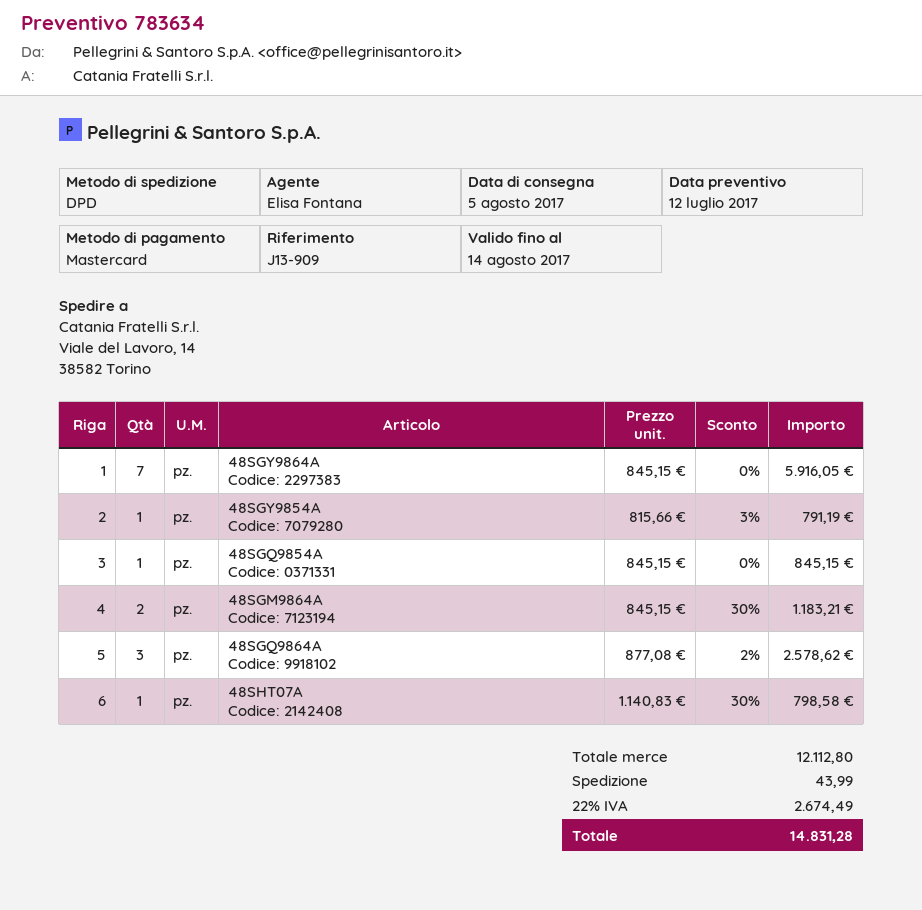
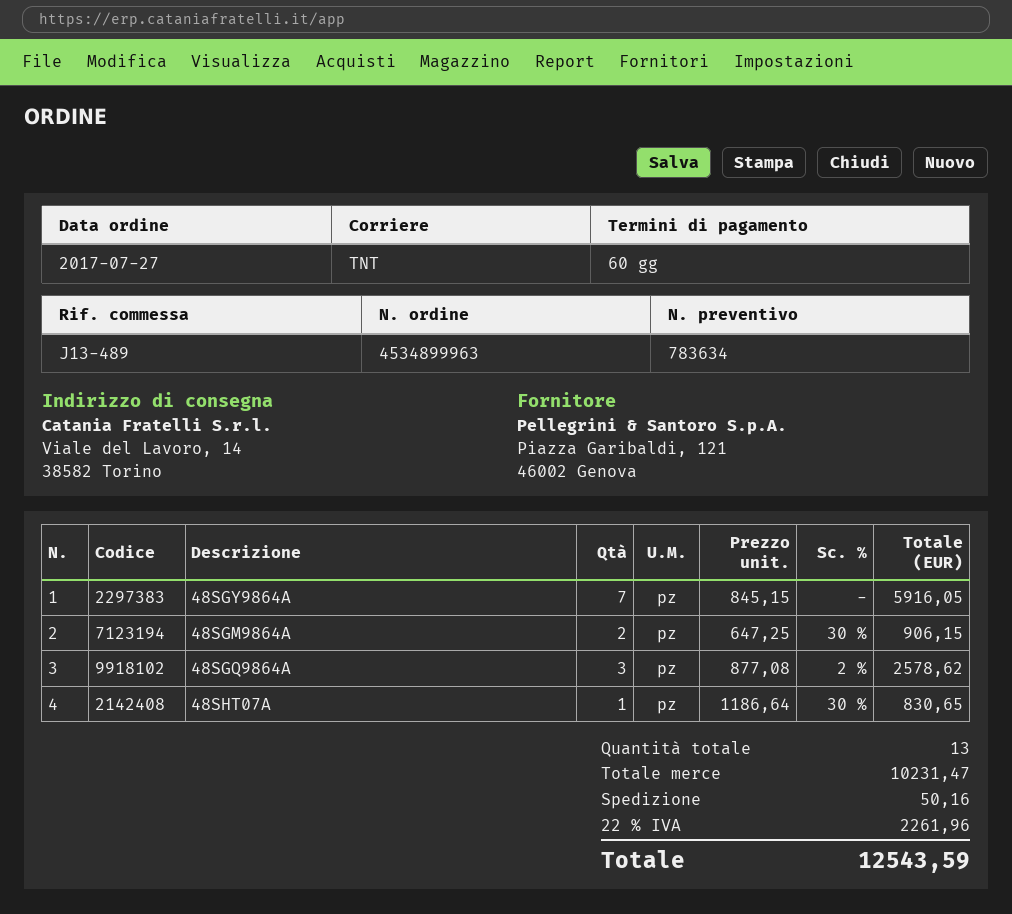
reference: J13-909 -> J13-489
shipping method: DPD -> TNT
48SGY9854A: 1 x 815.66 - 3% = 791.19 -> none
48SGQ9854A: 1 x 845.15 = 845.15 -> none
48SGM9864A: 2 x 845.15 - 30% = 1183.21 -> 2 x 647.25 - 30% = 906.15
48SHT07A: 1 x 1140.83 - 30% = 798.58 -> 1 x 1186.64 - 30% = 830.65
subtotal: 12112.80 -> 10231.47
shipping: 43.99 -> 50.16
tax: 22% = 2674.49 -> 22% = 2261.96
total: 14831.28 -> 12543.59

